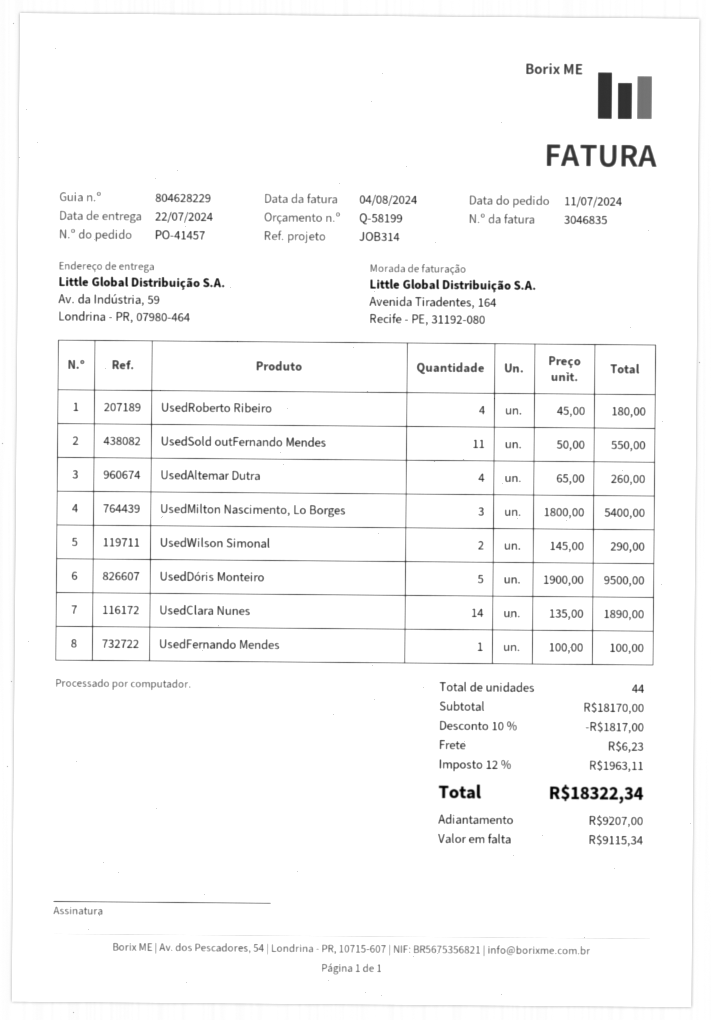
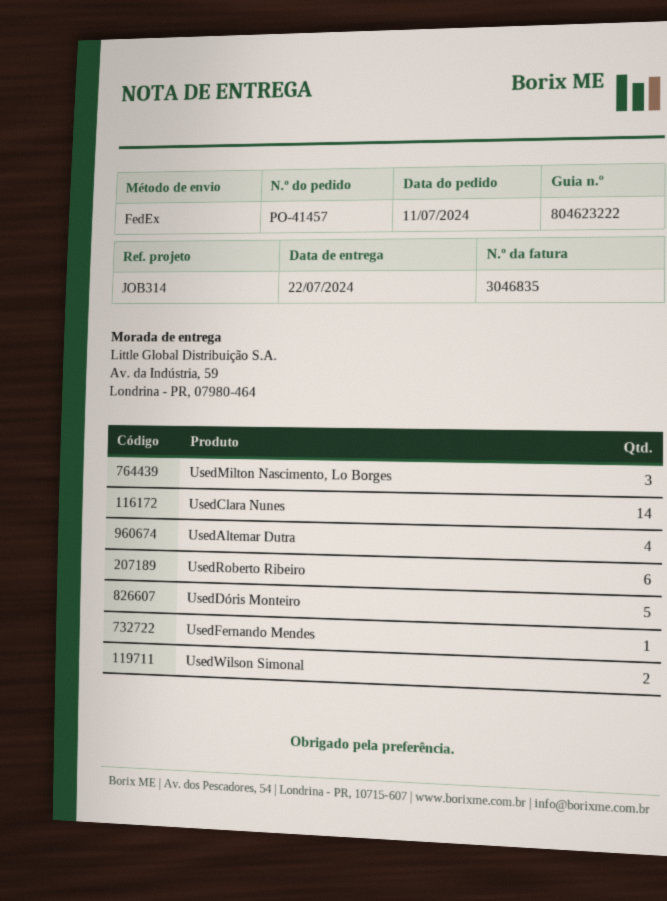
delivery note number: 804628229 -> 804623222
UsedRoberto Ribeiro: 4 -> 6
UsedSold outFernando Mendes: 11 -> none

